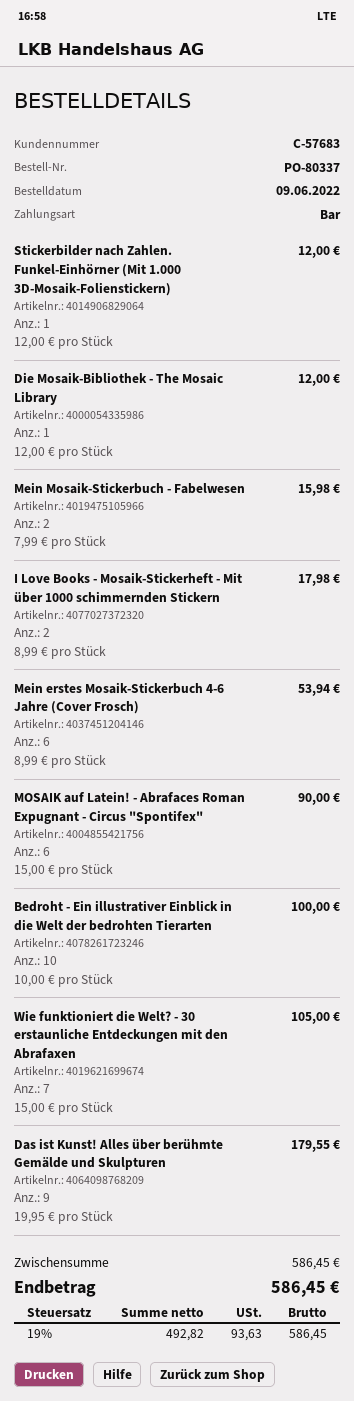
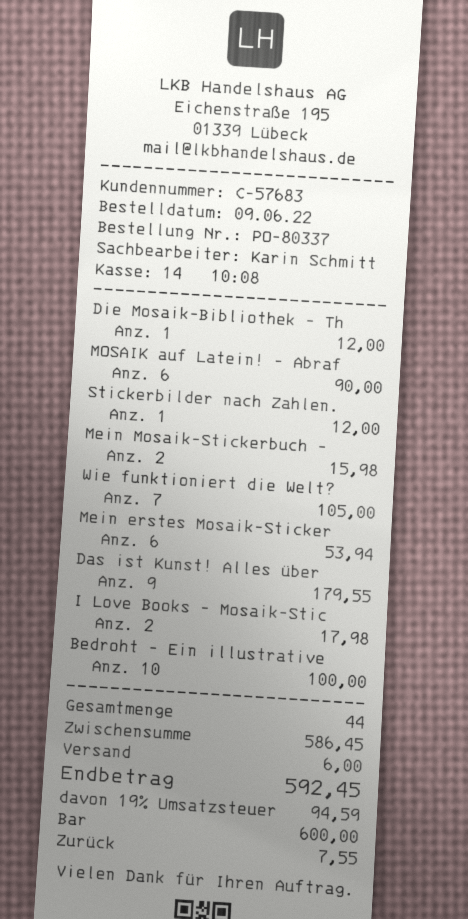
shipping: none -> 6.00
tax: 19% = 93.63 -> 19% = 94.59
total: 586.45 -> 592.45

